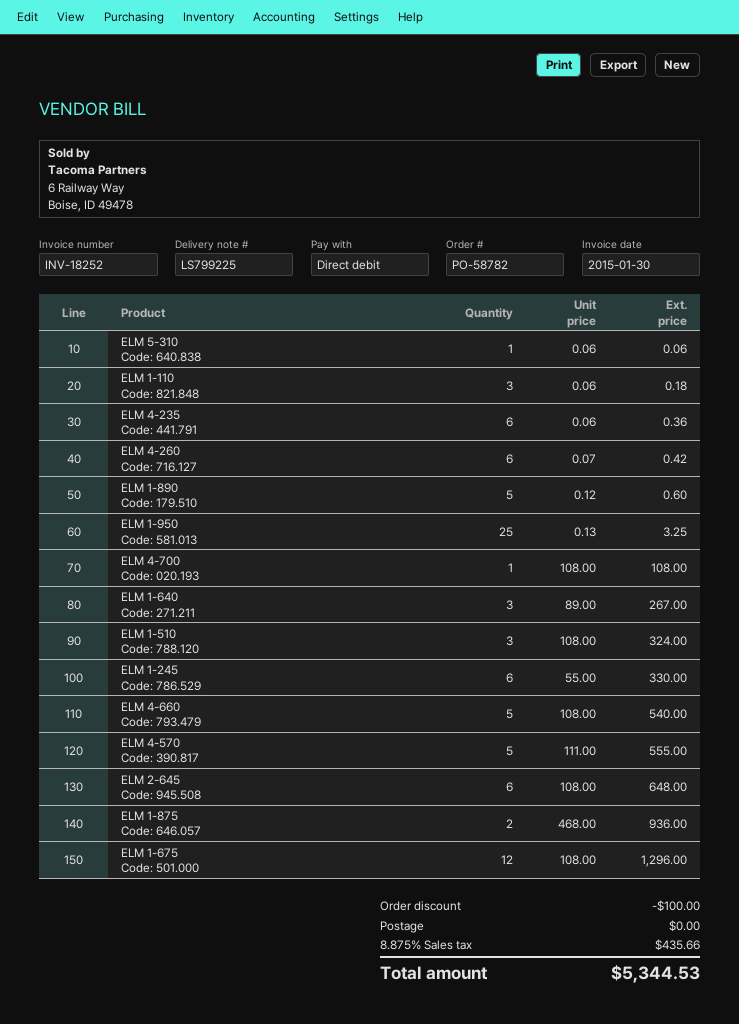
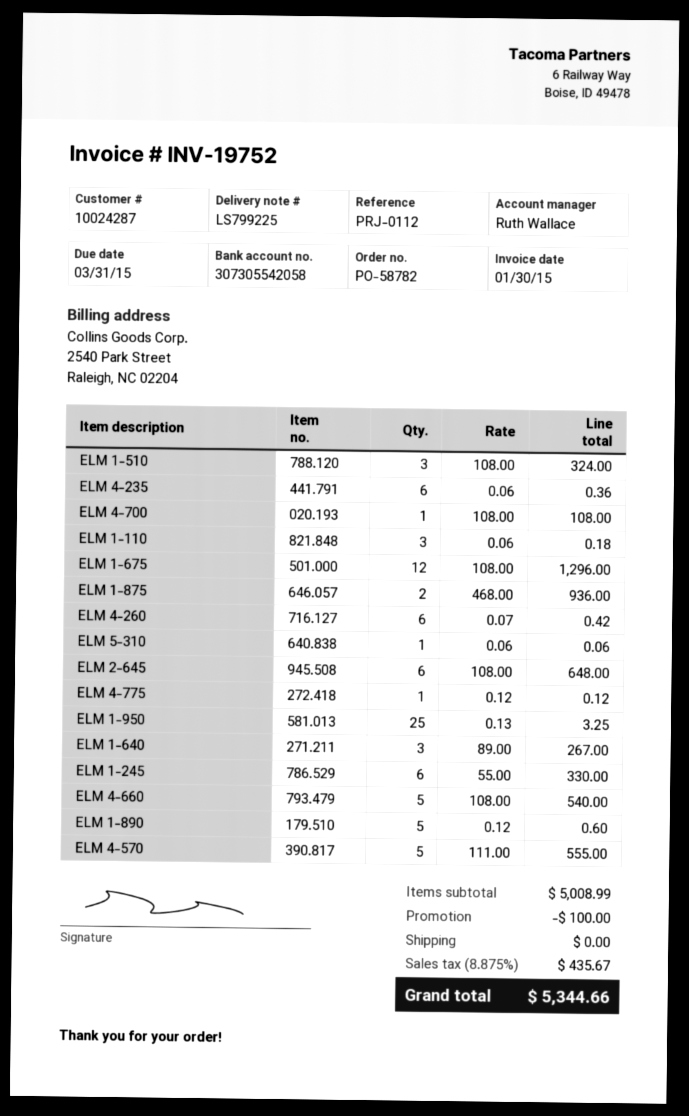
invoice number: INV-18252 -> INV-19752
ELM 4-775: none -> 1 x 0.12 = 0.12
tax: 8.875% = 435.66 -> 8.875% = 435.67
total: 5344.53 -> 5344.66

